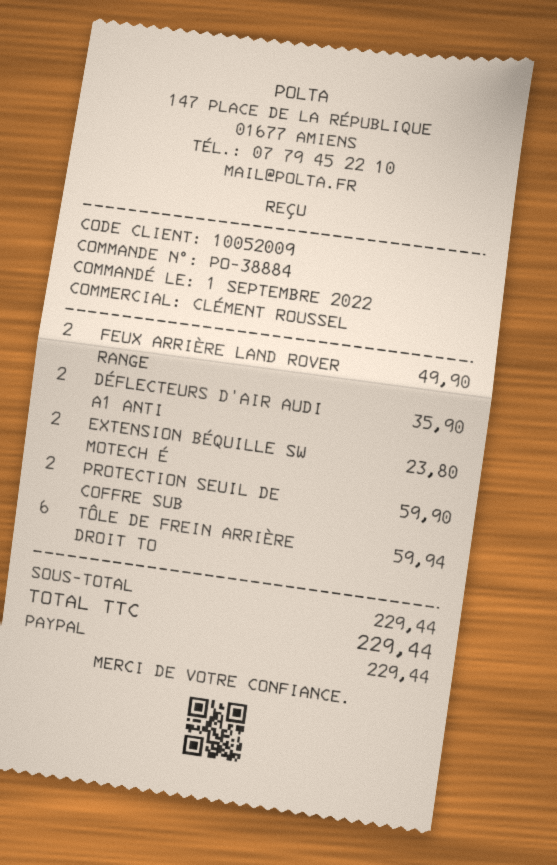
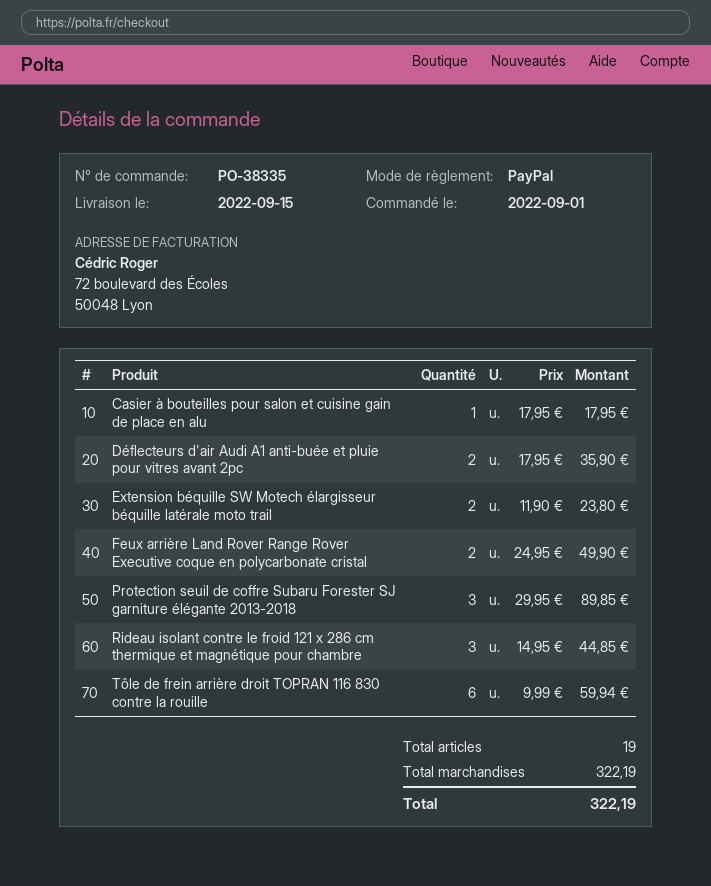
order number: PO-38884 -> PO-38335
PROTECTION SEUIL DE COFFRE SUB: 2 for 59.90 -> 3 for 89.85
Casier à bouteilles pour salon et cuisine gain de place en alu: none -> 1 for 17.95
Rideau isolant contre le froid 121 x 286 cm thermique et magnétique pour chambre: none -> 3 for 44.85
subtotal: 229.44 -> 322.19
total: 229.44 -> 322.19

